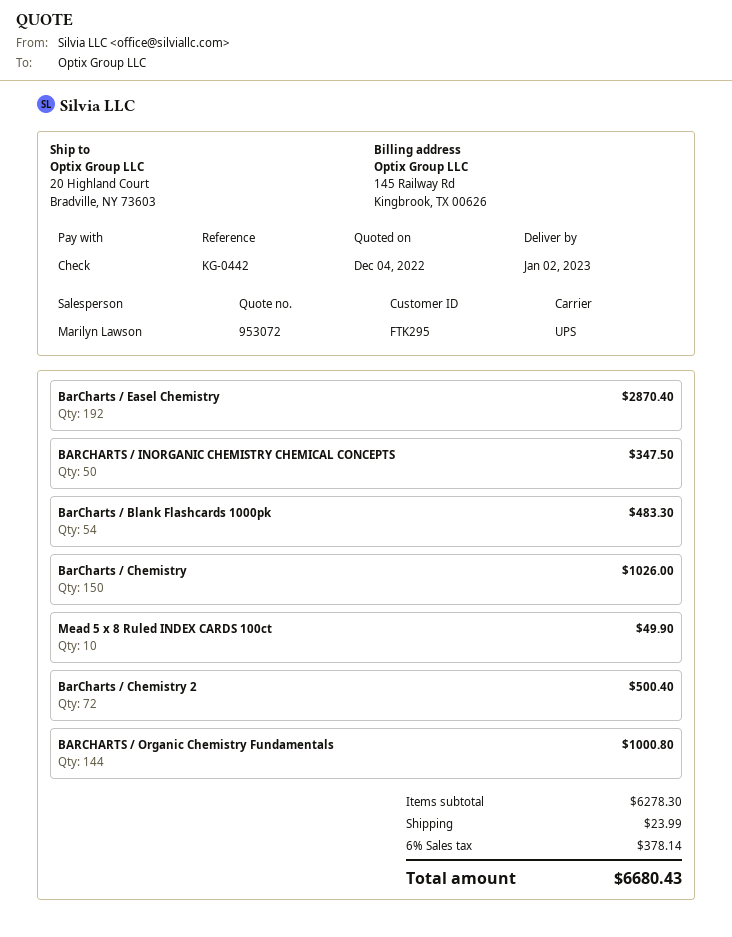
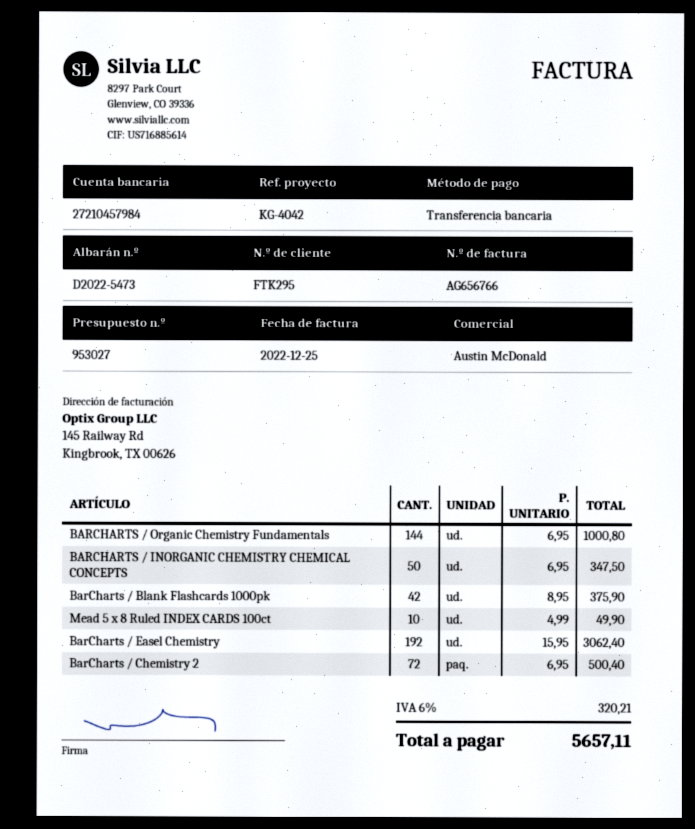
quote number: 953072 -> 953027
reference: KG-0442 -> KG-4042
sales rep: Marilyn Lawson -> Austin McDonald
payment method: cheque -> bank transfer
BarCharts / Easel Chemistry: 192 for 2870.40 -> 192 for 3062.40
BarCharts / Blank Flashcards 1000pk: 54 for 483.30 -> 42 for 375.90
BarCharts / Chemistry: 150 for 1026.00 -> none
shipping: 23.99 -> none
tax: 6% = 378.14 -> 6% = 320.21
total: 6680.43 -> 5657.11

